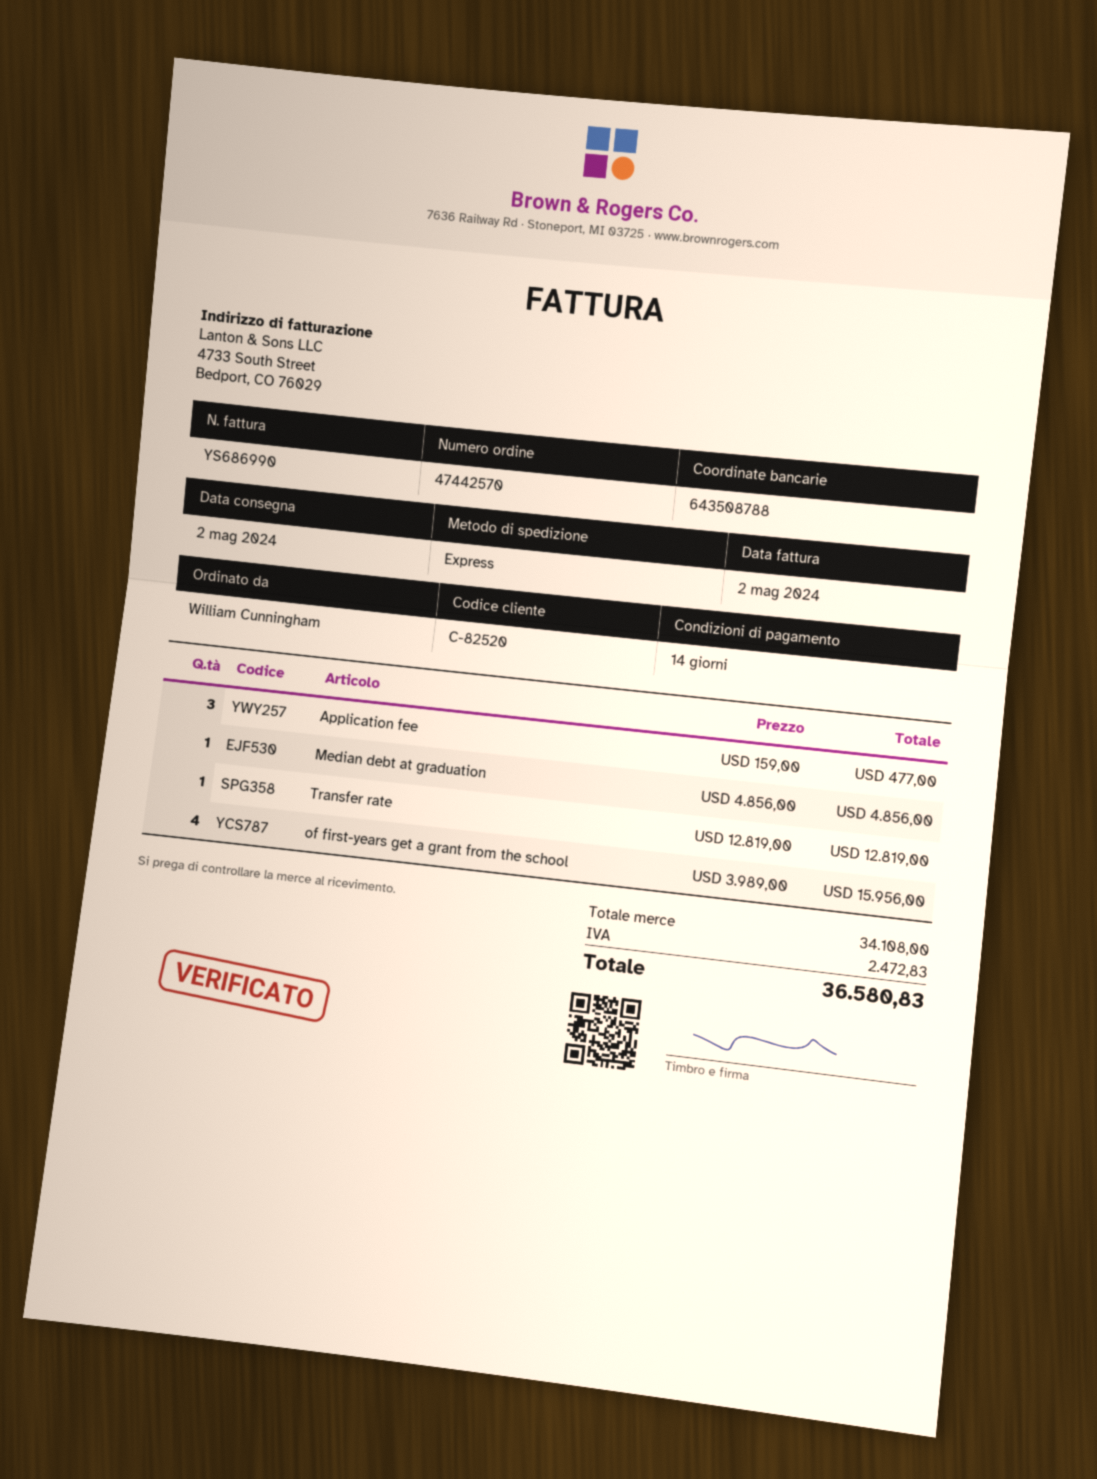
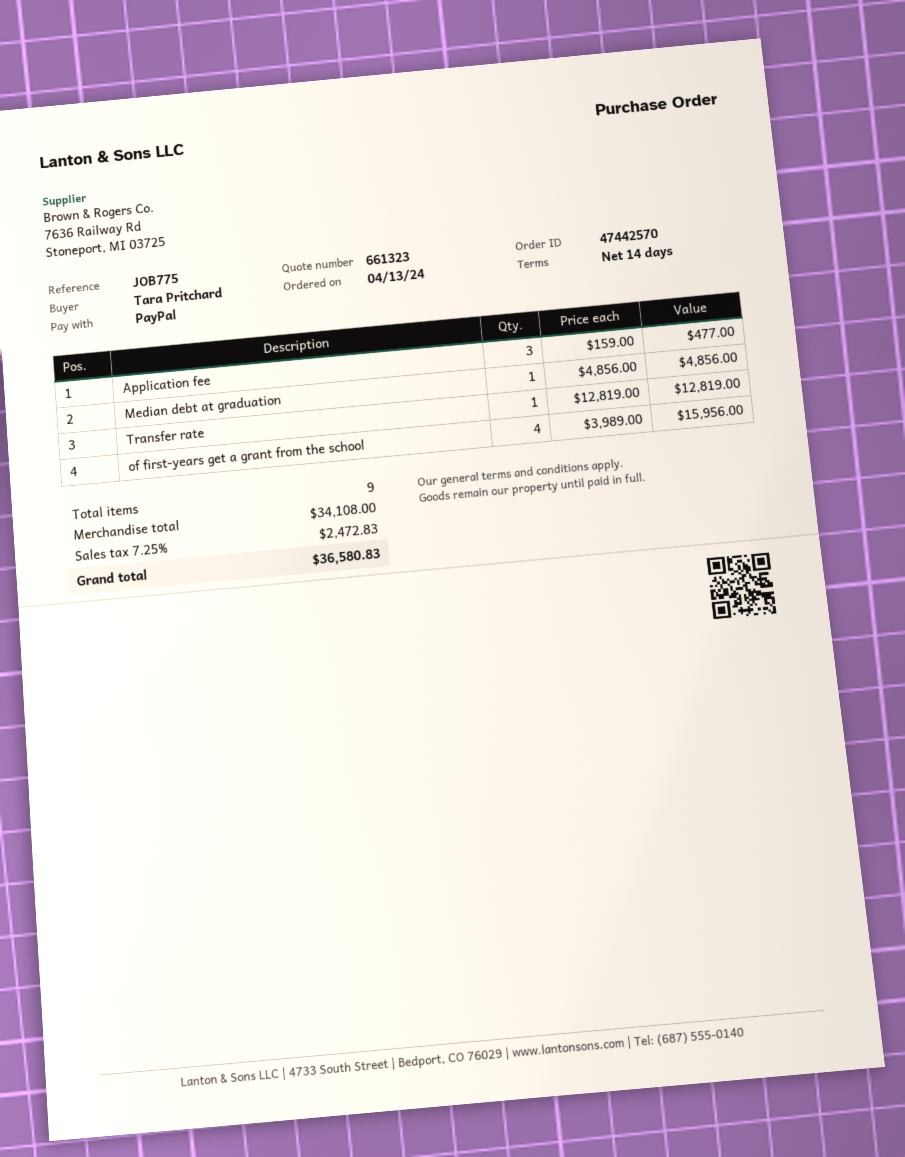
ordered by: William Cunningham -> Tara Pritchard

